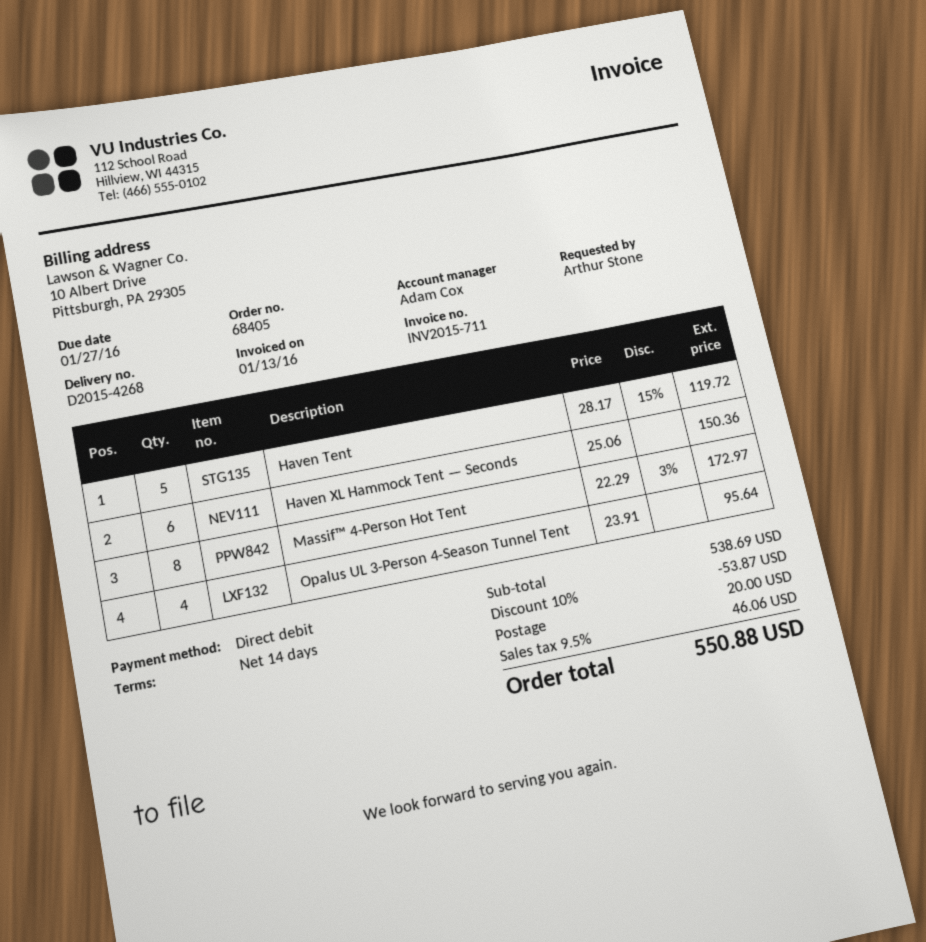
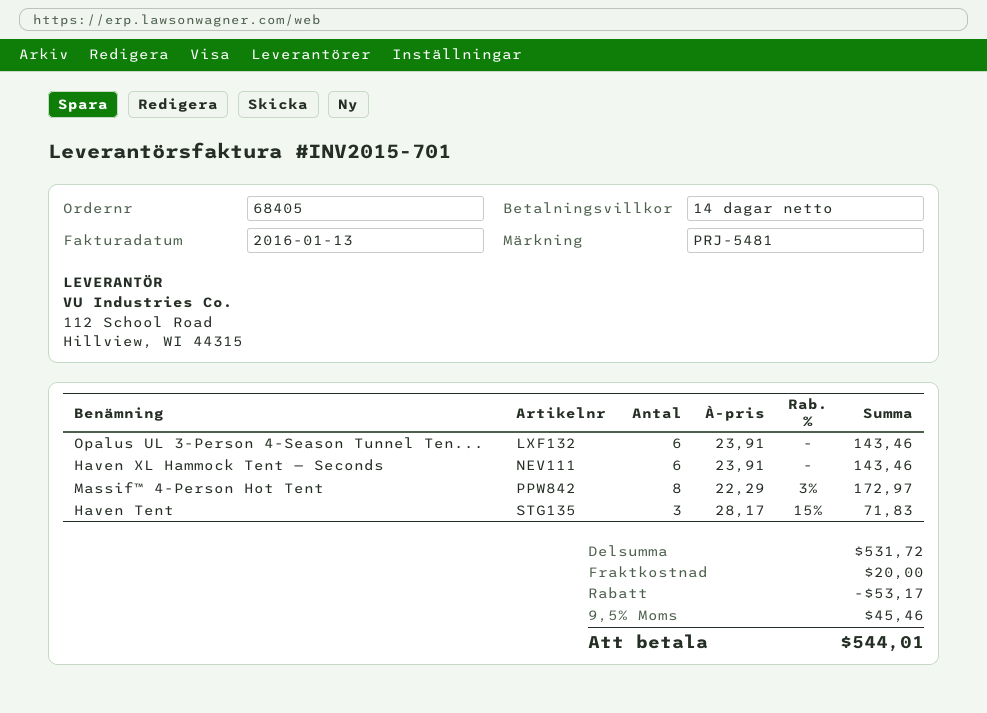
invoice number: INV2015-711 -> INV2015-701
Haven Tent: 5 x 28.17 - 15% = 119.72 -> 3 x 28.17 - 15% = 71.83
Haven XL Hammock Tent — Seconds: 6 x 25.06 = 150.36 -> 6 x 23.91 = 143.46
Opalus UL 3-Person 4-Season Tunnel Tent: 4 x 23.91 = 95.64 -> 6 x 23.91 = 143.46
subtotal: 538.69 -> 531.72
discount: 53.87 -> 53.17
tax: 9.5% = 46.06 -> 9.5% = 45.46
total: 550.88 -> 544.01

